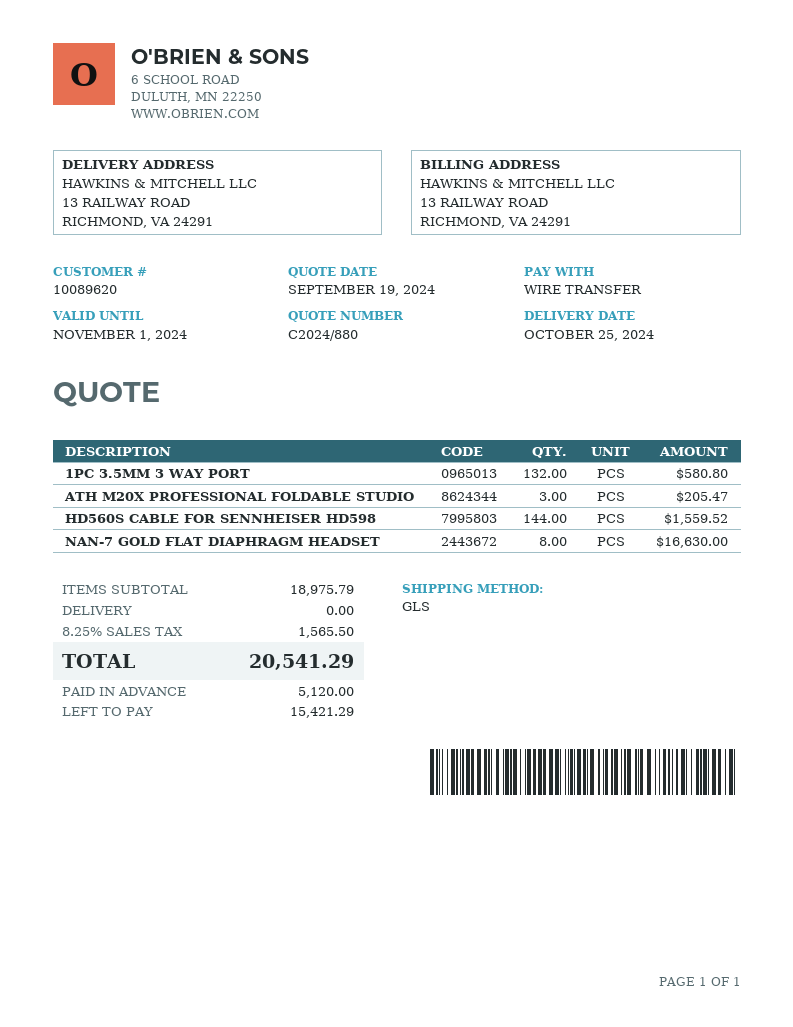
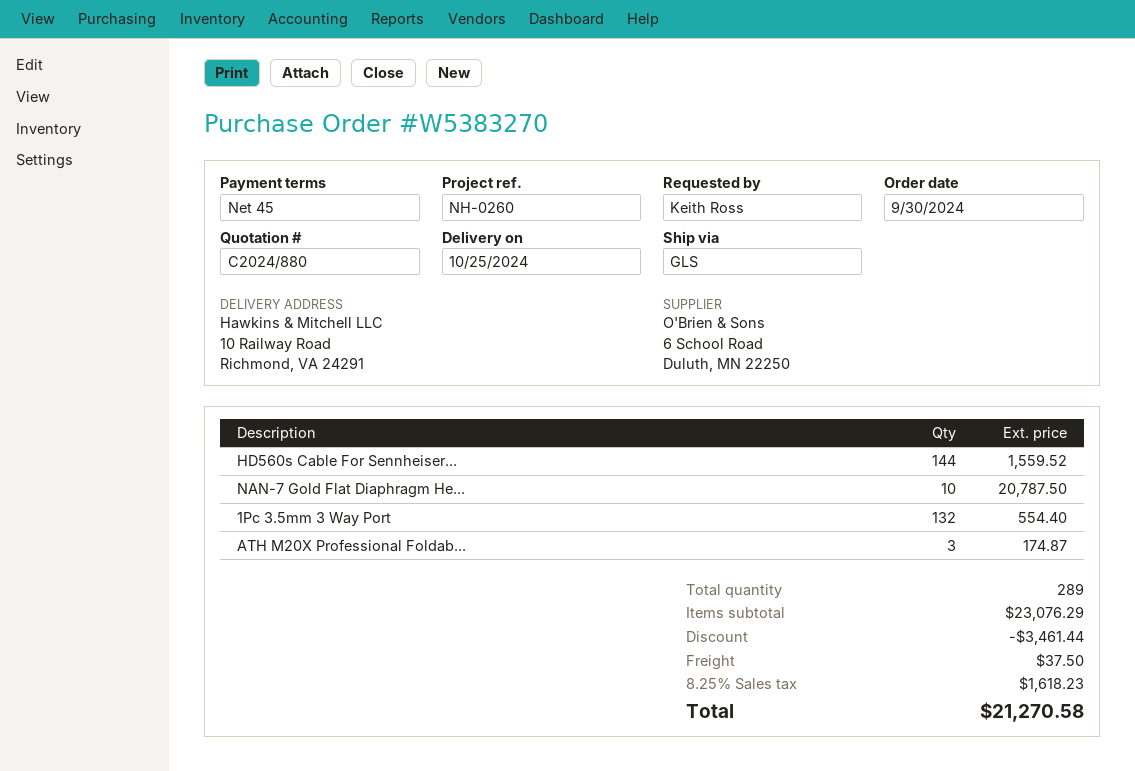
ship to: 13 RAILWAY ROAD, RICHMOND, VA 24291 -> 10 Railway Road, Richmond, VA 24291
1PC 3.5MM 3 WAY PORT: 132 for 580.80 -> 132 for 554.40
ATH M20X PROFESSIONAL FOLDABLE STUDIO: 3 for 205.47 -> 3 for 174.87
NAN-7 GOLD FLAT DIAPHRAGM HEADSET: 8 for 16630.00 -> 10 for 20787.50
subtotal: 18975.79 -> 23076.29
discount: none -> 3461.44
shipping: 0.00 -> 37.50
tax: 8.25% = 1565.50 -> 8.25% = 1618.23
total: 20541.29 -> 21270.58

